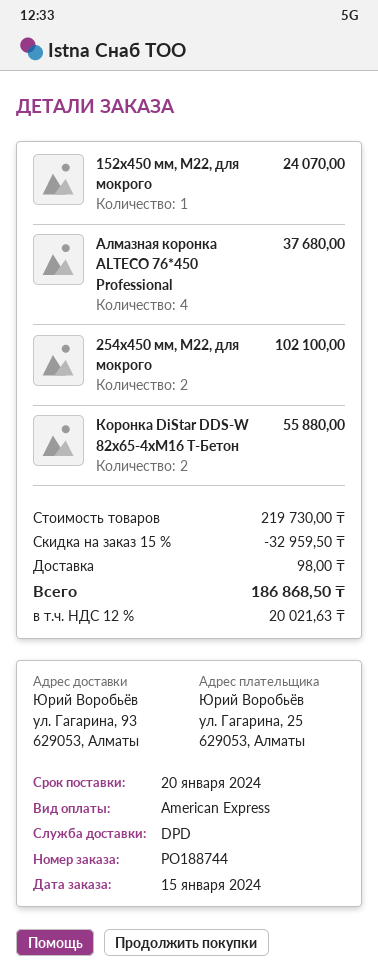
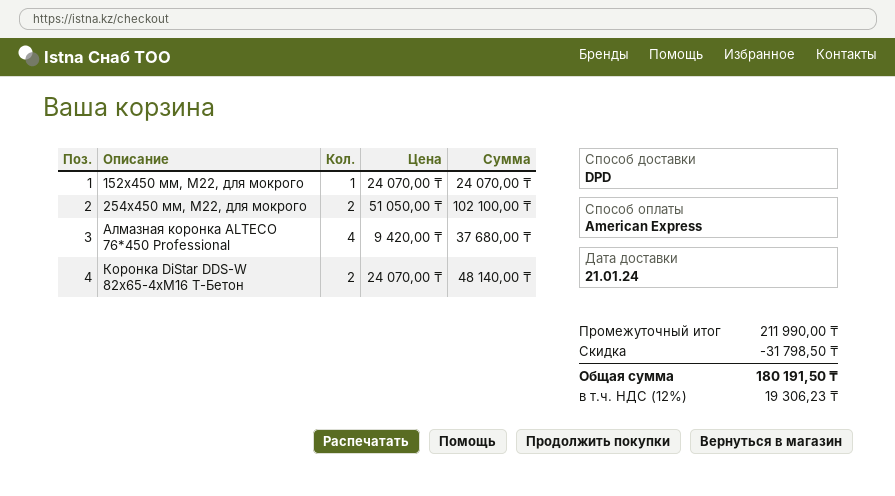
delivery date: 2024-01-20 -> 2024-01-21
Коронка DiStar DDS-W 82x65-4xМ16 Т-Бетон: 2 for 55880.00 -> 2 for 48140.00
subtotal: 219730.00 -> 211990.00
discount: 32959.50 -> 31798.50
shipping: 98.00 -> none
tax: 12% = 20021.63 -> 12% = 19306.23
total: 186868.50 -> 180191.50

